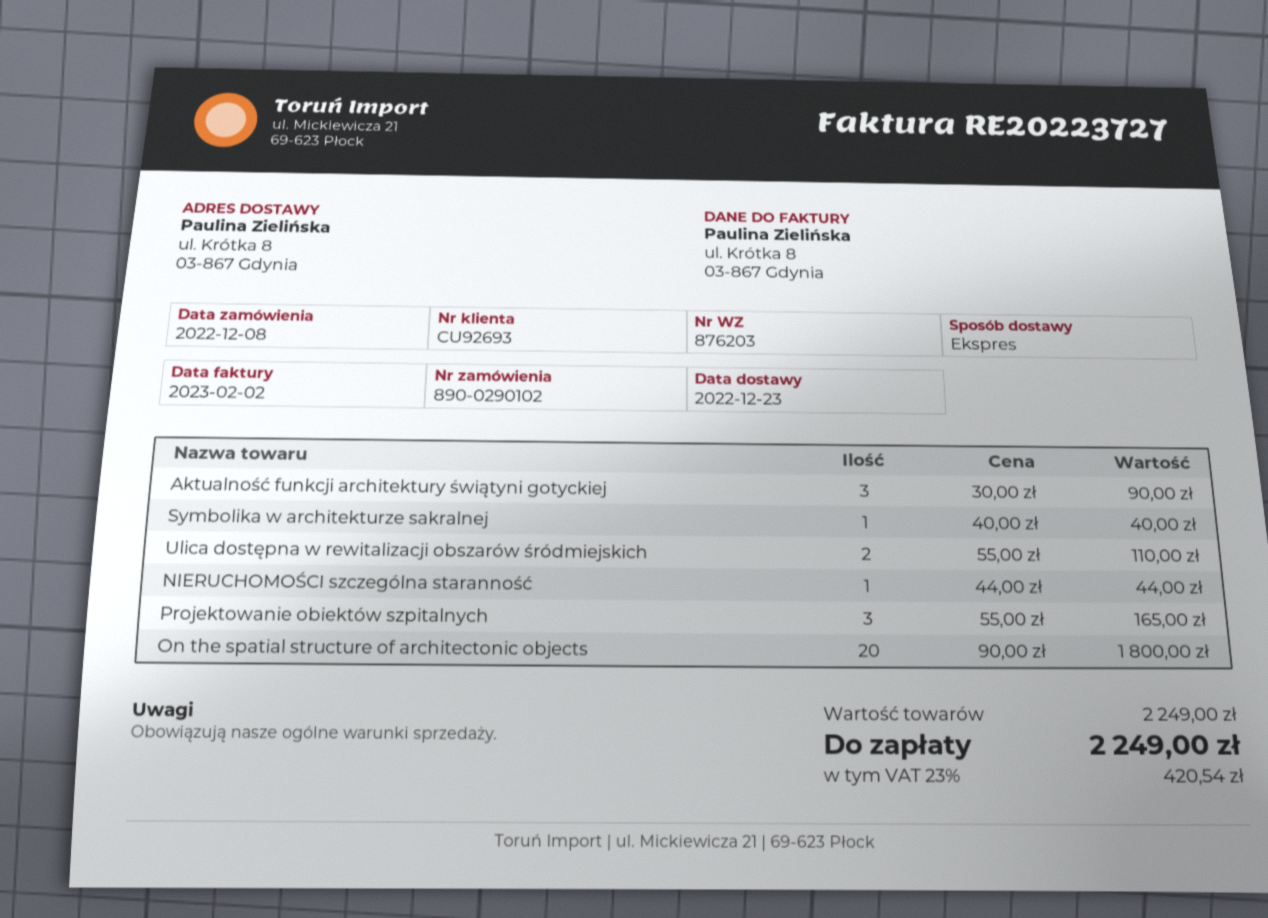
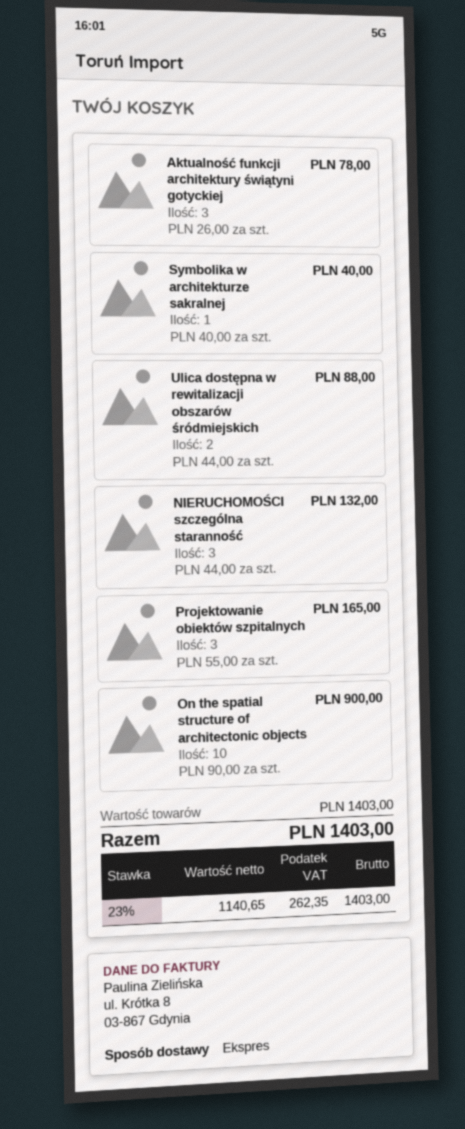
Aktualność funkcji architektury świątyni gotyckiej: 3 x 30.00 = 90.00 -> 3 x 26.00 = 78.00
Ulica dostępna w rewitalizacji obszarów śródmiejskich: 2 x 55.00 = 110.00 -> 2 x 44.00 = 88.00
NIERUCHOMOŚCI szczególna staranność: 1 x 44.00 = 44.00 -> 3 x 44.00 = 132.00
On the spatial structure of architectonic objects: 20 x 90.00 = 1800.00 -> 10 x 90.00 = 900.00
subtotal: 2249.00 -> 1403.00
tax: 23% = 420.54 -> 23% = 262.35
total: 2249.00 -> 1403.00

